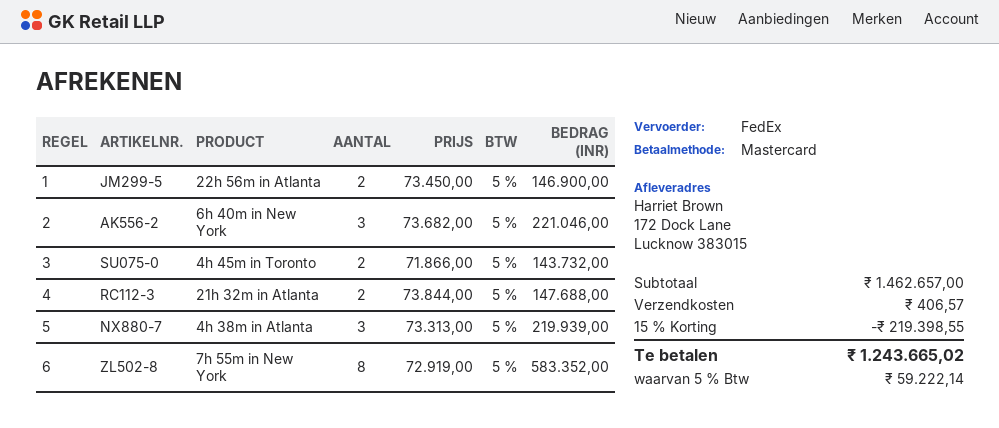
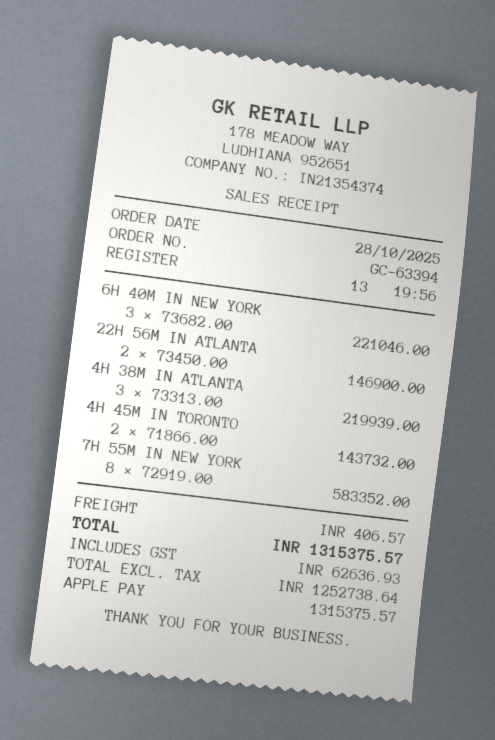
payment method: Mastercard -> Apple Pay
21h 32m in Atlanta: 2 x 73844.00 = 147688.00 -> none
discount: 15% = 219398.55 -> none
tax: 59222.14 -> 62636.93
total: 1243665.02 -> 1315375.57

